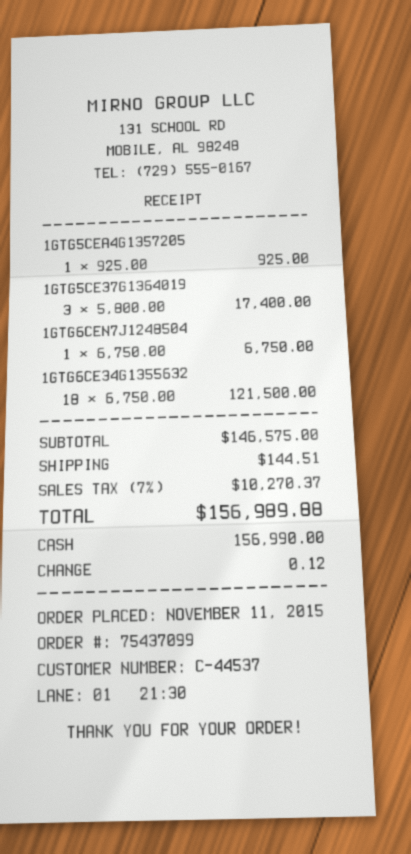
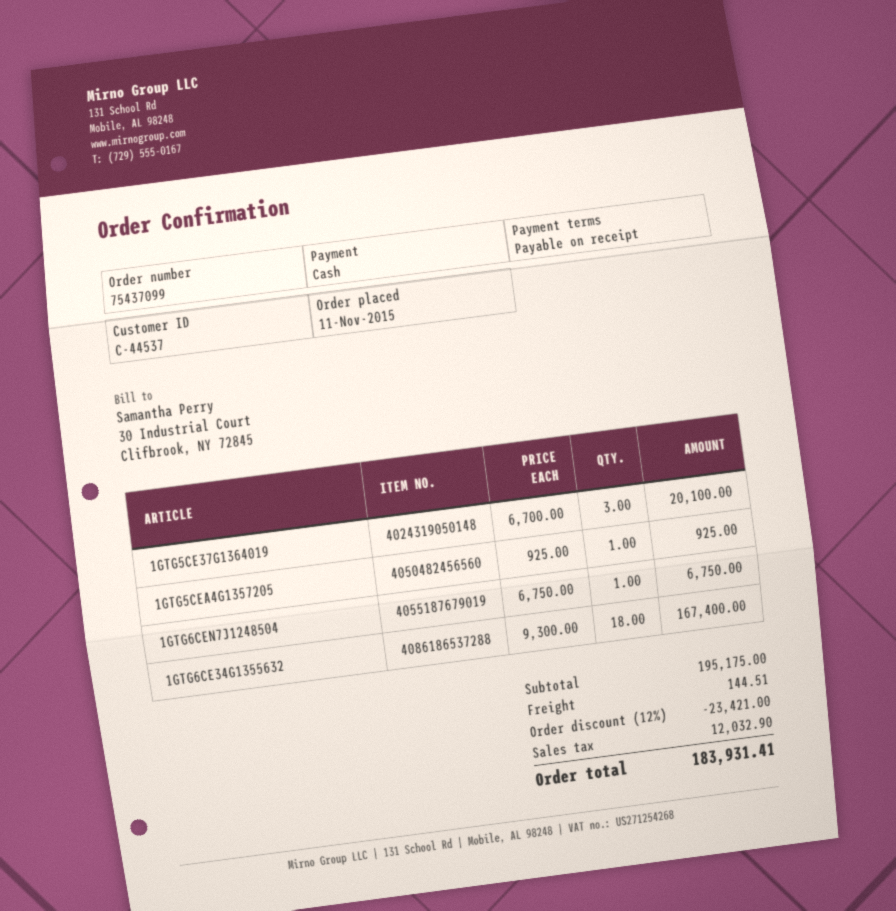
1GTG5CE37G1364019: 3 x 5800.00 = 17400.00 -> 3 x 6700.00 = 20100.00
1GTG6CE34G1355632: 18 x 6750.00 = 121500.00 -> 18 x 9300.00 = 167400.00
subtotal: 146575.00 -> 195175.00
discount: none -> 12% = 23421.00
tax: 10270.37 -> 12032.90
total: 156989.88 -> 183931.41

